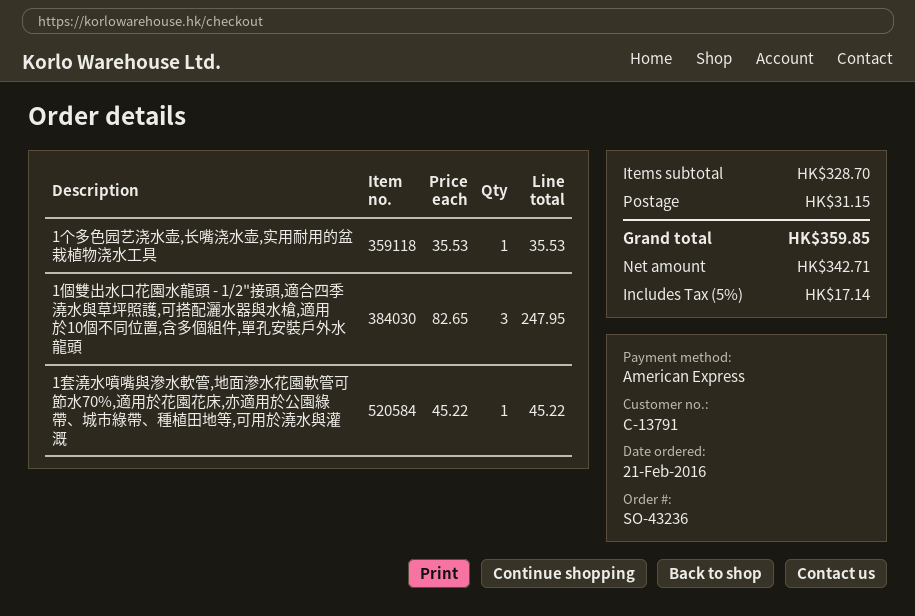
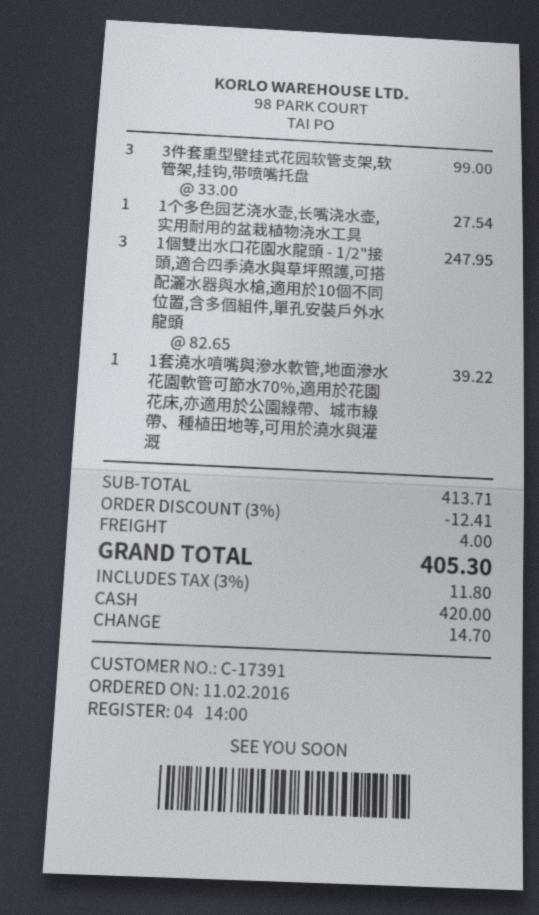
order date: 2016-02-21 -> 2016-02-11
customer number: C-13791 -> C-17391
payment method: American Express -> cash
1个多色园艺浇水壶,长嘴浇水壶,实用耐用的盆栽植物浇水工具: 1 x 35.53 = 35.53 -> 1 x 27.54 = 27.54
1套澆水噴嘴與滲水軟管,地面滲水花園軟管可節水70%,適用於花園花床,亦適用於公園綠帶、城市綠帶、種植田地等,可用於澆水與灌溉: 1 x 45.22 = 45.22 -> 1 x 39.22 = 39.22
3件套重型壁挂式花园软管支架,软管架,挂钩,带喷嘴托盘: none -> 3 x 33.00 = 99.00
subtotal: 328.70 -> 413.71
discount: none -> 3% = 12.41
shipping: 31.15 -> 4.00
tax: 5% = 17.14 -> 3% = 11.80
total: 359.85 -> 405.30

